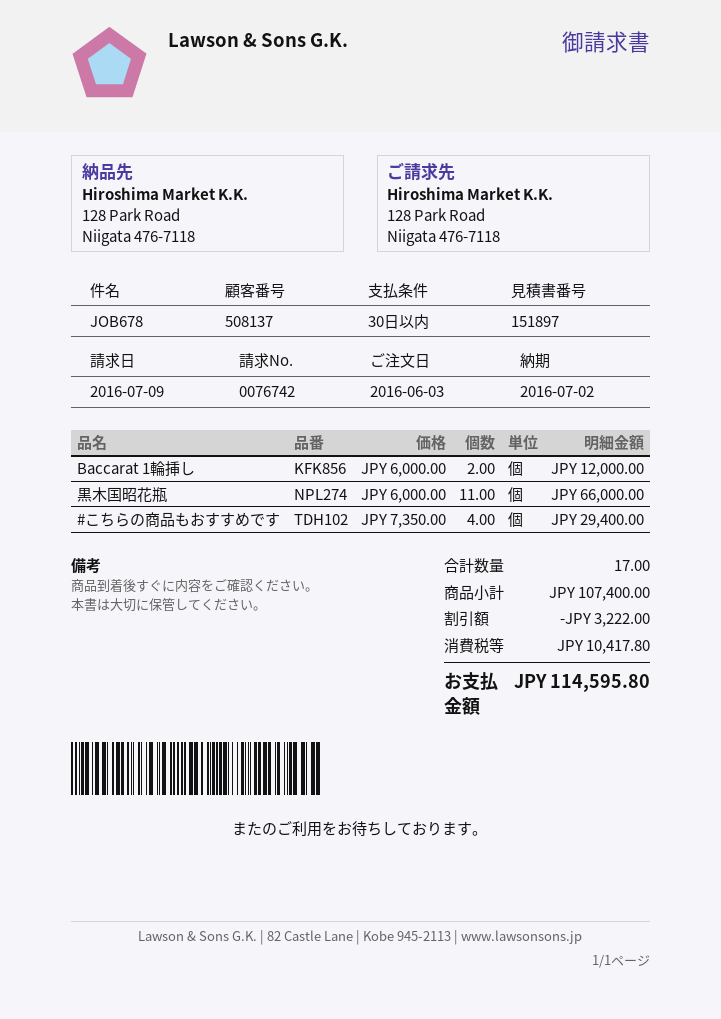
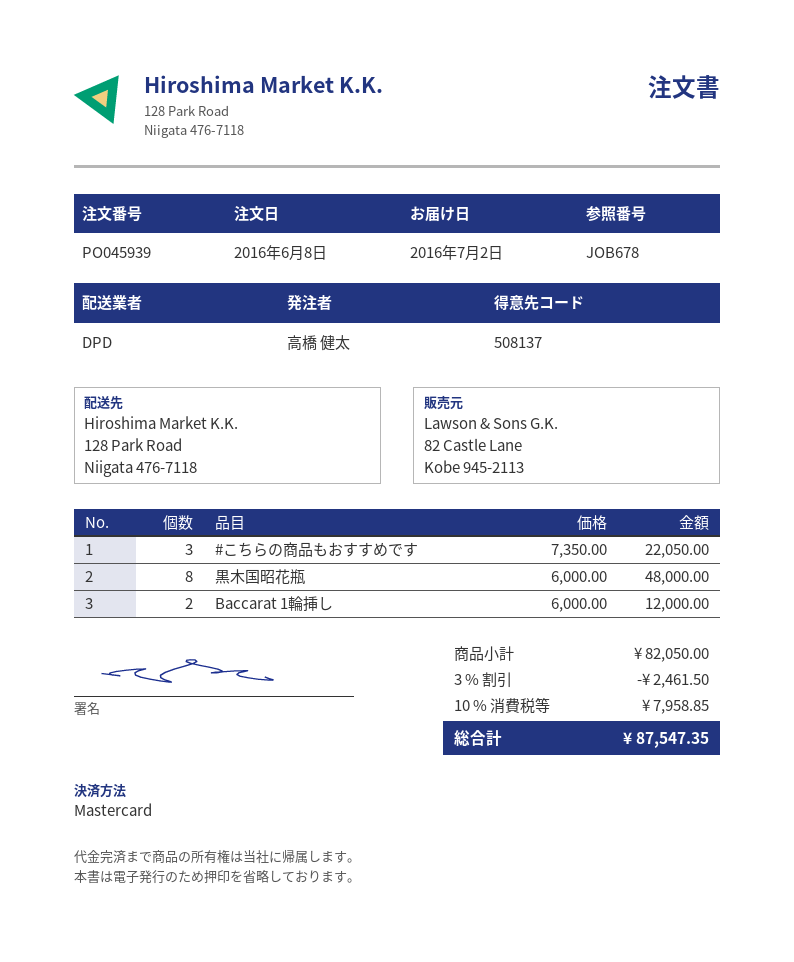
order date: 2016-06-03 -> 2016-06-08
黒木国昭花瓶: 11 x 6000.00 = 66000.00 -> 8 x 6000.00 = 48000.00
#こちらの商品もおすすめです: 4 x 7350.00 = 29400.00 -> 3 x 7350.00 = 22050.00
subtotal: 107400.00 -> 82050.00
discount: 3222.00 -> 2461.50
tax: 10417.80 -> 7958.85
total: 114595.80 -> 87547.35

